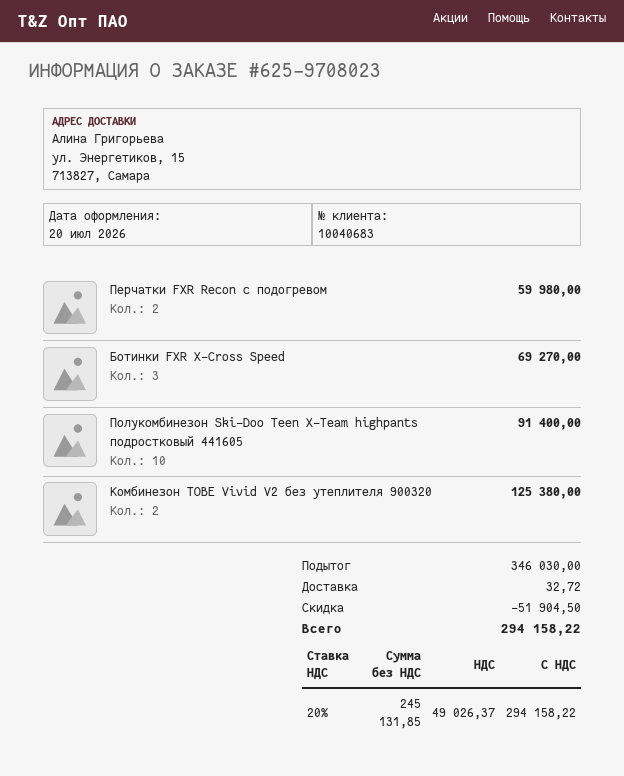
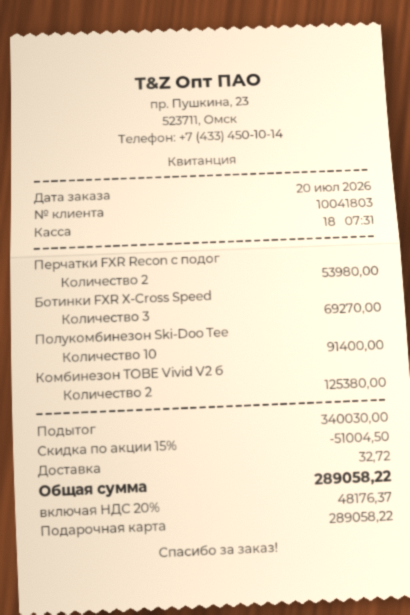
customer number: 10040683 -> 10041803
Перчатки FXR Recon с подогревом: 2 for 59980.00 -> 2 for 53980.00
subtotal: 346030.00 -> 340030.00
discount: 51904.50 -> 51004.50
tax: 20% = 49026.37 -> 20% = 48176.37
total: 294158.22 -> 289058.22

